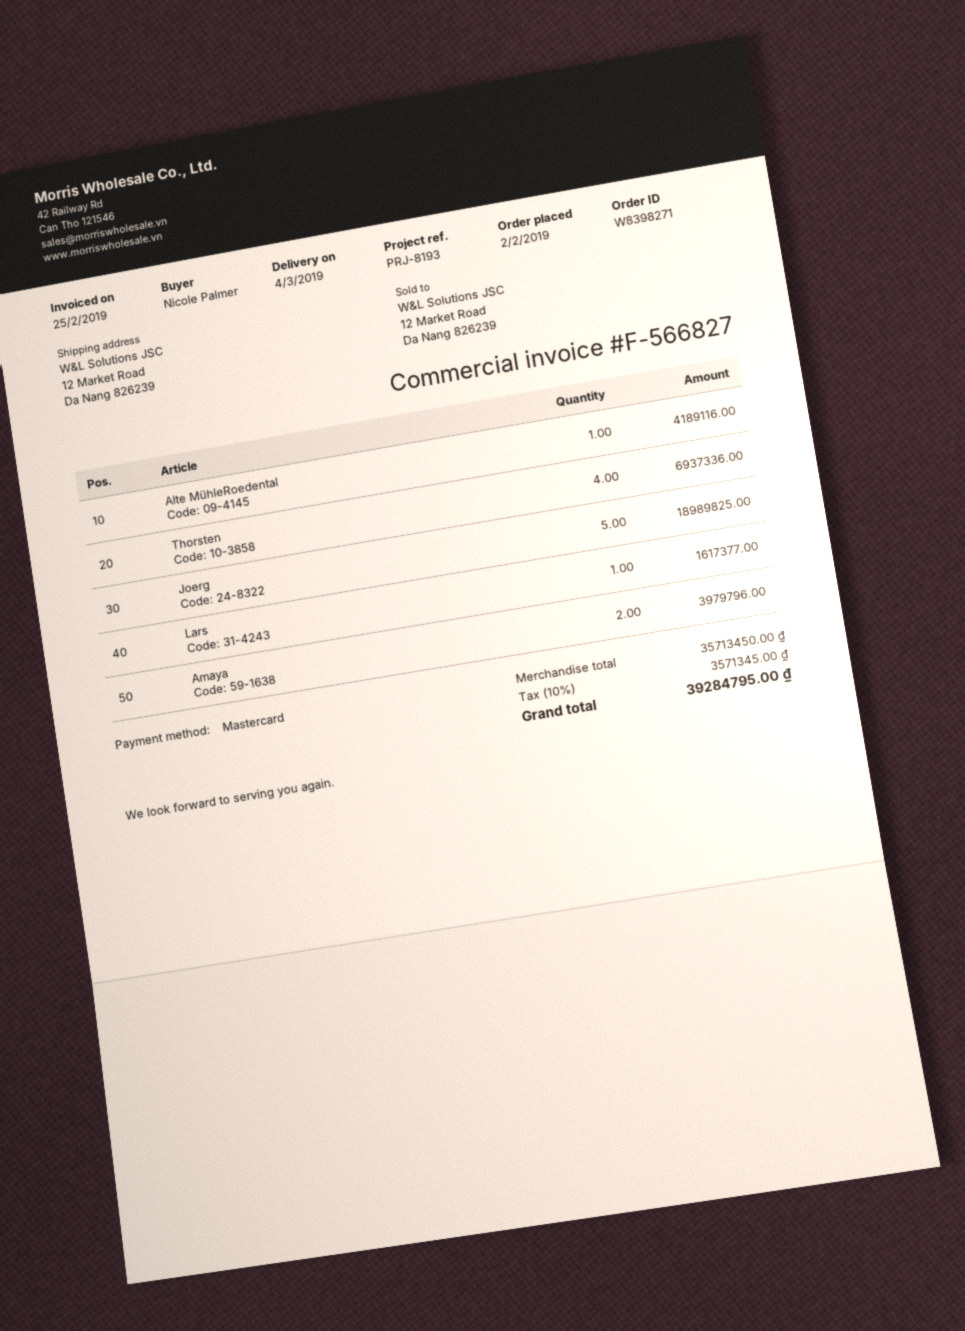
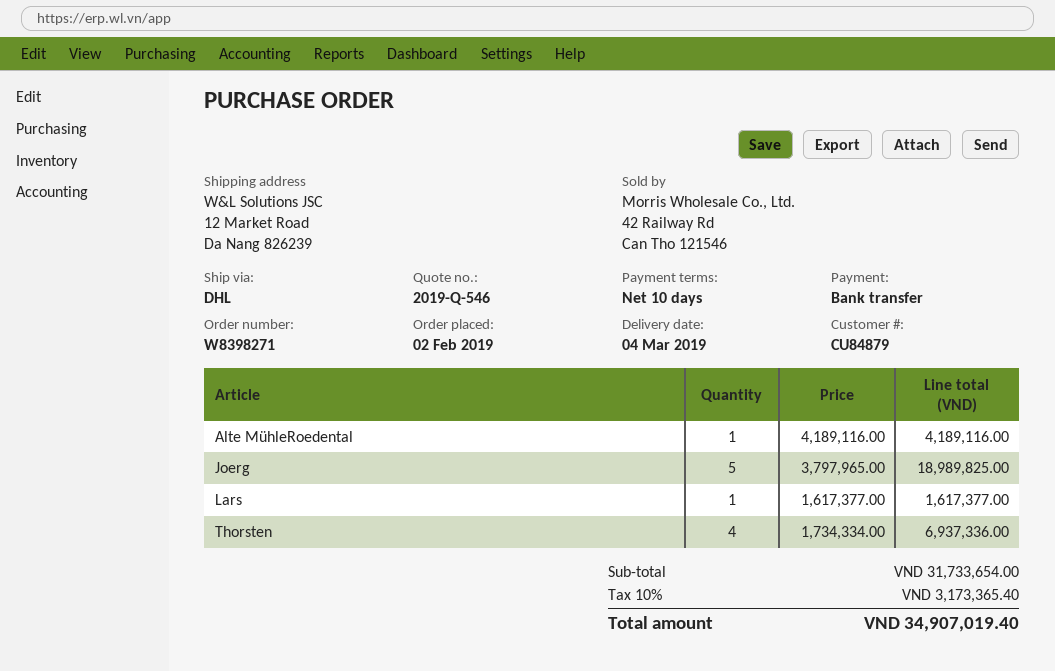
payment method: Mastercard -> bank transfer
Amaya: 2 for 3979796.00 -> none
subtotal: 35713450.00 -> 31733654.00
tax: 10% = 3571345.00 -> 10% = 3173365.40
total: 39284795.00 -> 34907019.40

